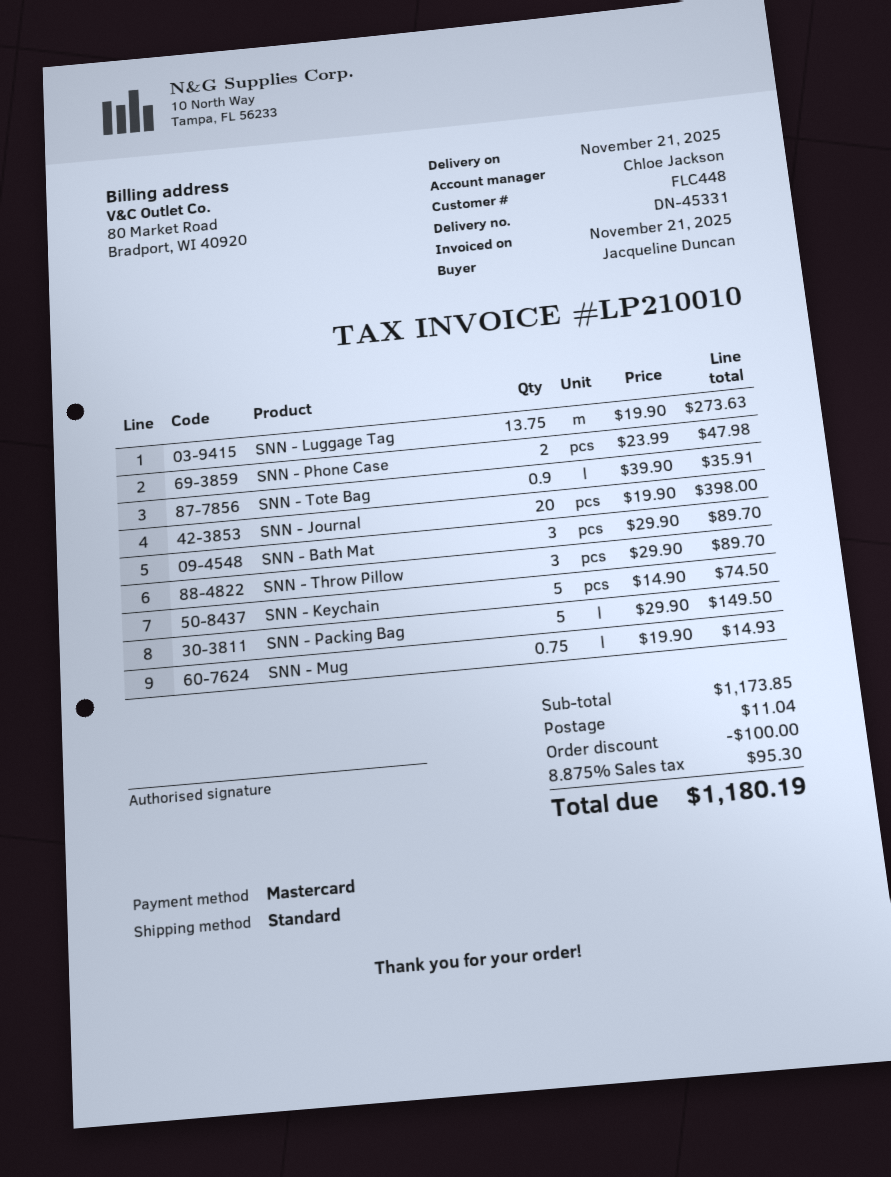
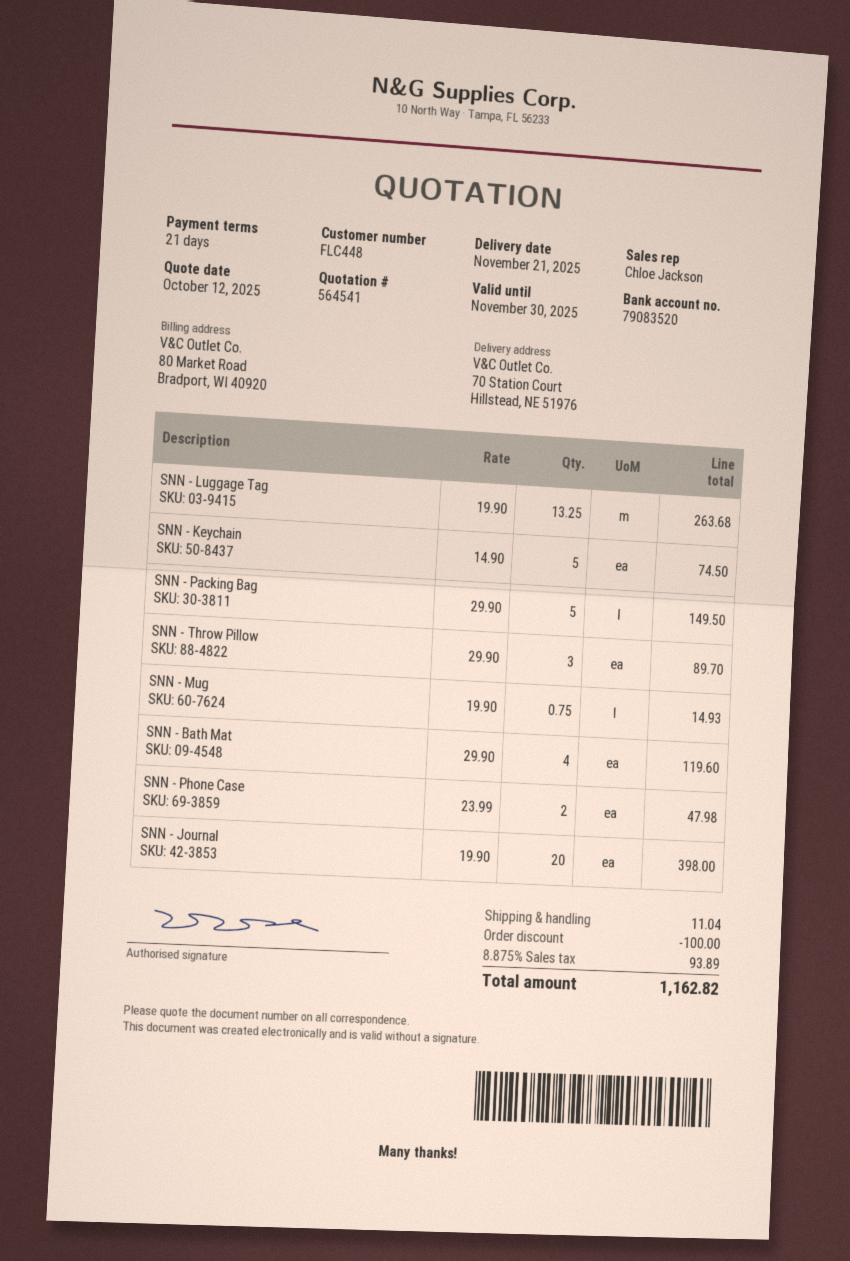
SNN - Luggage Tag: 13.75 x 19.90 = 273.63 -> 13.25 x 19.90 = 263.68
SNN - Tote Bag: 0.9 x 39.90 = 35.91 -> none
SNN - Bath Mat: 3 x 29.90 = 89.70 -> 4 x 29.90 = 119.60
tax: 8.875% = 95.30 -> 8.875% = 93.89
total: 1180.19 -> 1162.82

